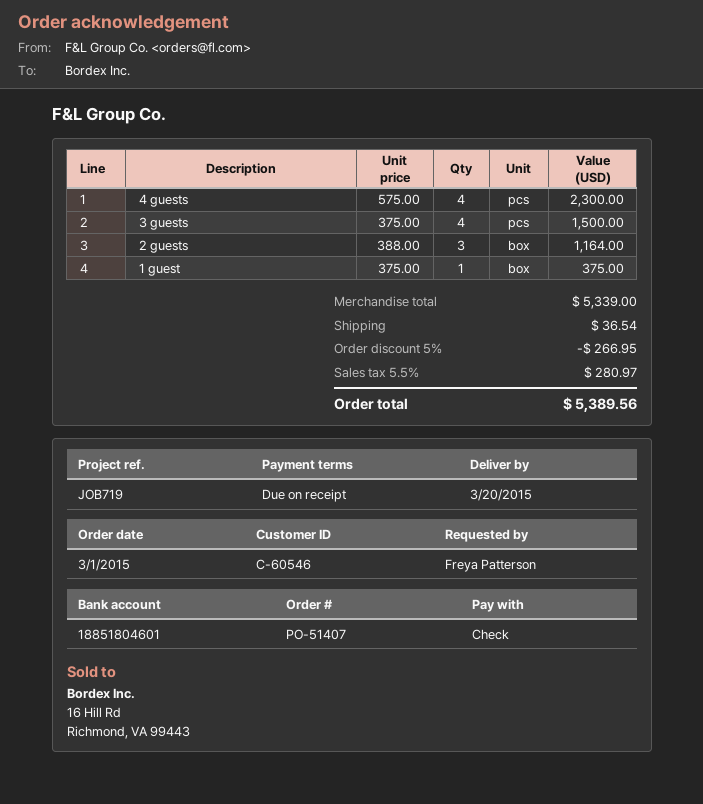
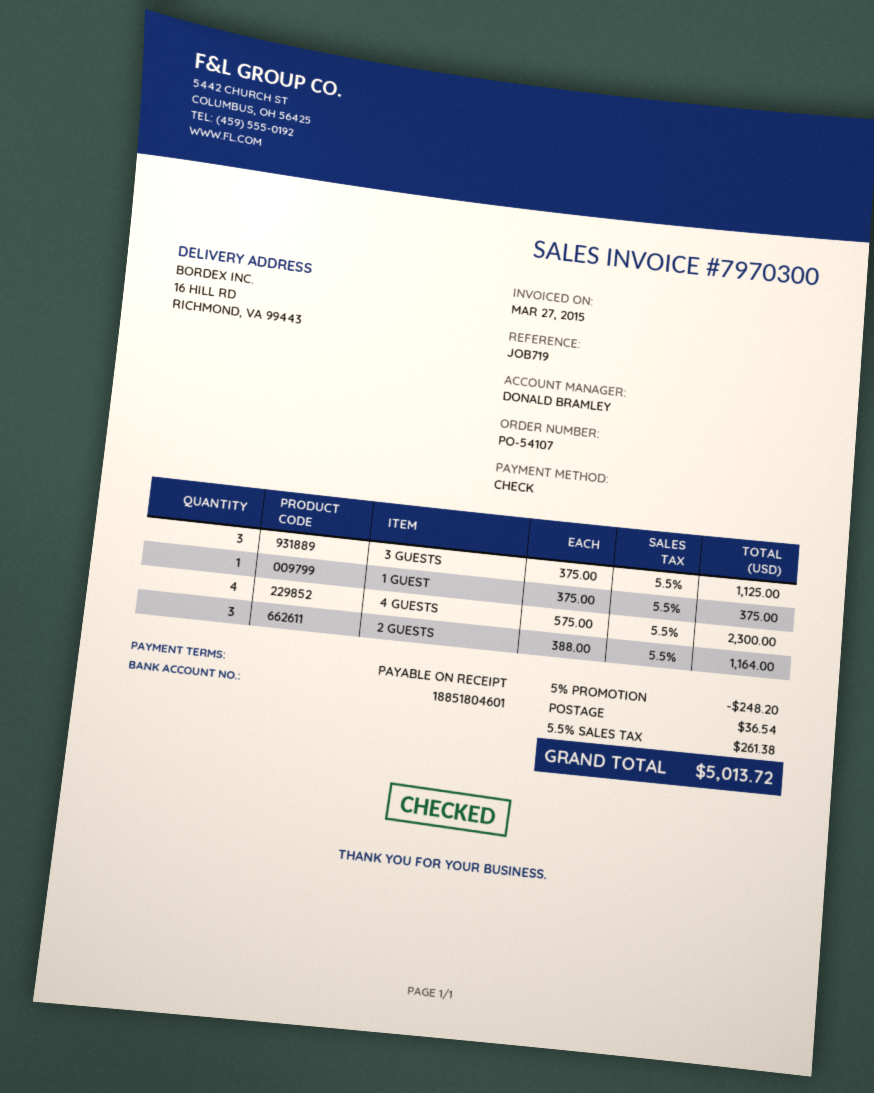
order number: PO-51407 -> PO-54107
3 guests: 4 x 375.00 = 1500.00 -> 3 x 375.00 = 1125.00
discount: 5% = 266.95 -> 5% = 248.20
tax: 5.5% = 280.97 -> 5.5% = 261.38
total: 5389.56 -> 5013.72

